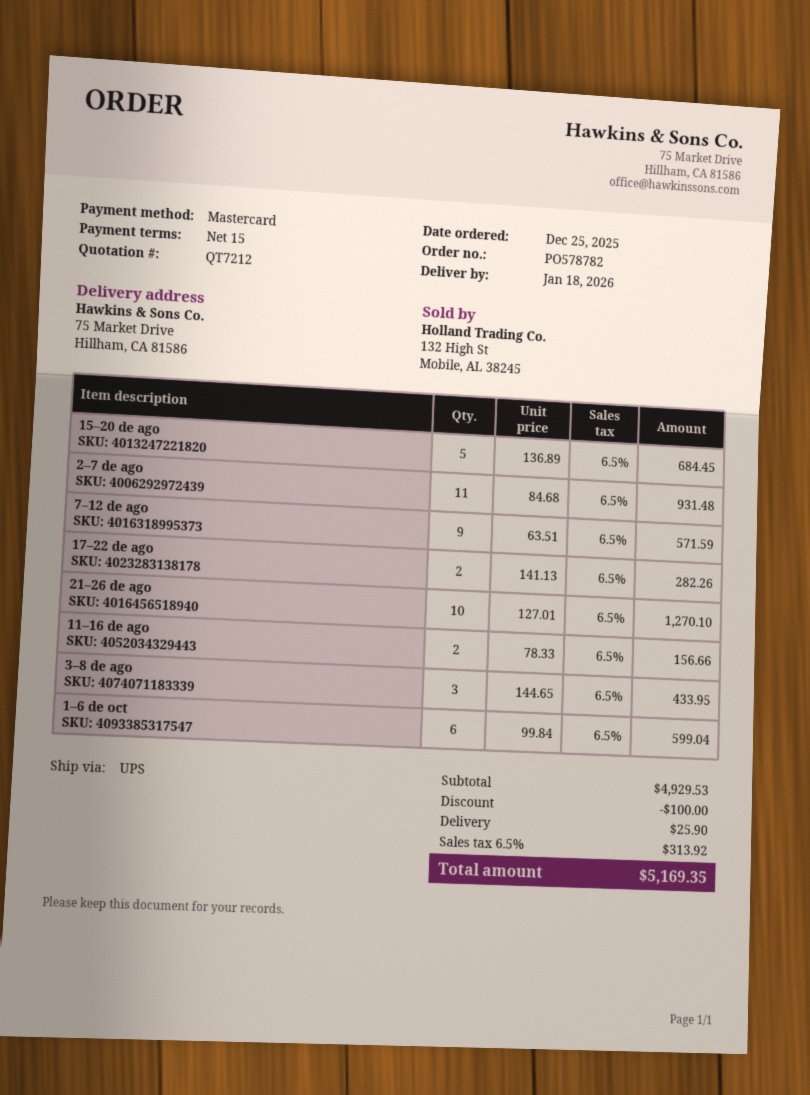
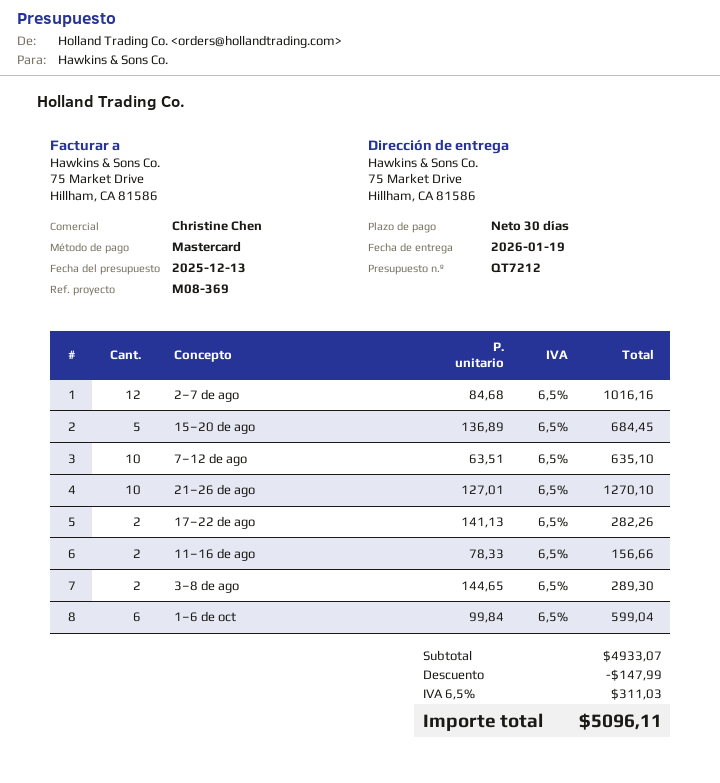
delivery date: 2026-01-18 -> 2026-01-19
payment terms: 15 days -> 30 days
2–7 de ago: 11 x 84.68 = 931.48 -> 12 x 84.68 = 1016.16
7–12 de ago: 9 x 63.51 = 571.59 -> 10 x 63.51 = 635.10
3–8 de ago: 3 x 144.65 = 433.95 -> 2 x 144.65 = 289.30
subtotal: 4929.53 -> 4933.07
discount: 100.00 -> 147.99
shipping: 25.90 -> none
tax: 6.5% = 313.92 -> 6.5% = 311.03
total: 5169.35 -> 5096.11

